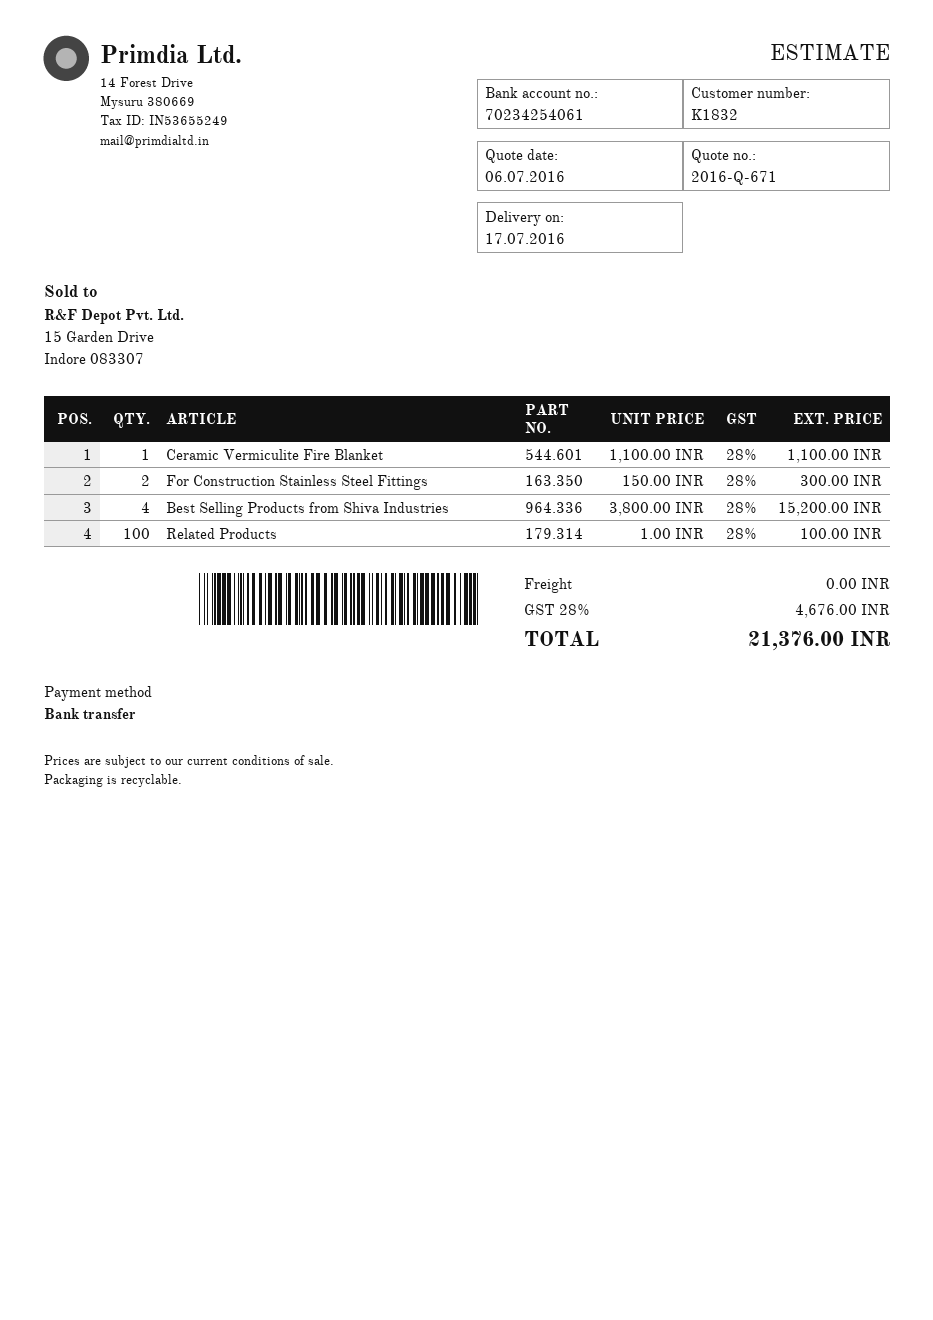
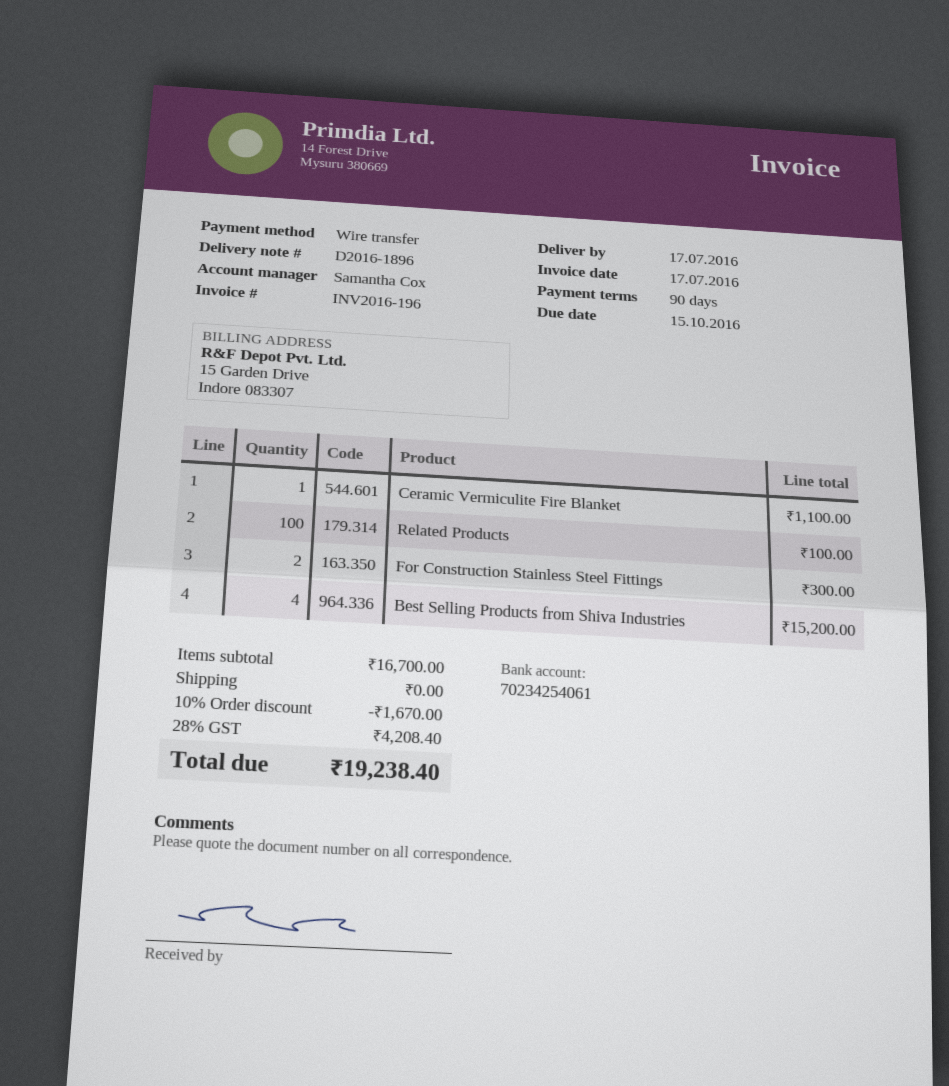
discount: none -> 10% = 1670.00
tax: 28% = 4676.00 -> 28% = 4208.40
total: 21376.00 -> 19238.40

